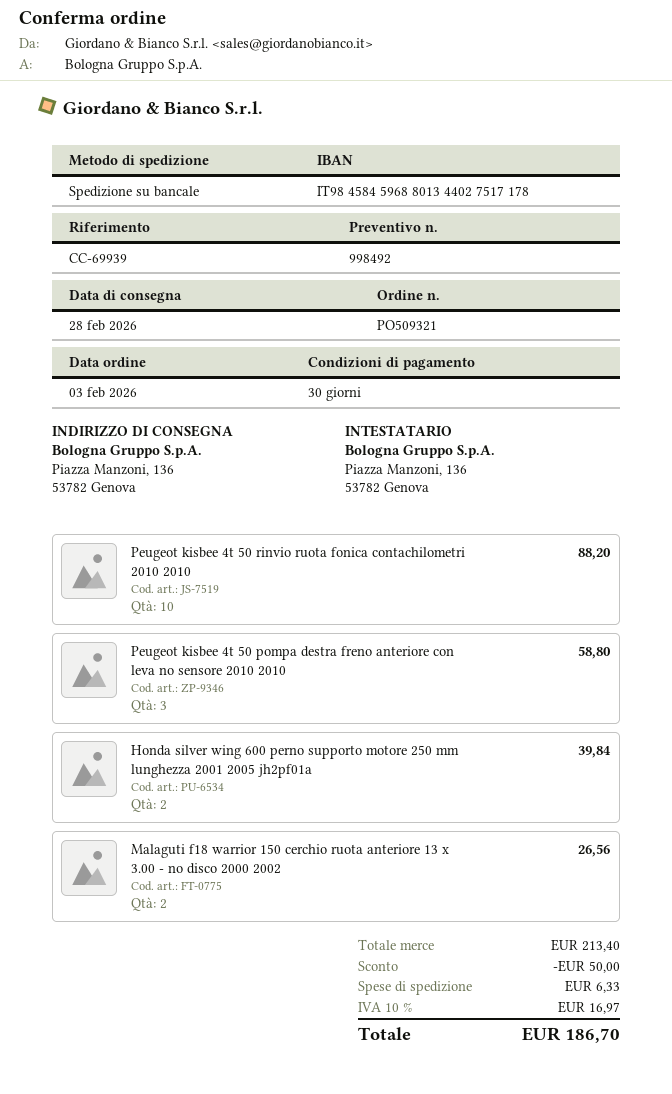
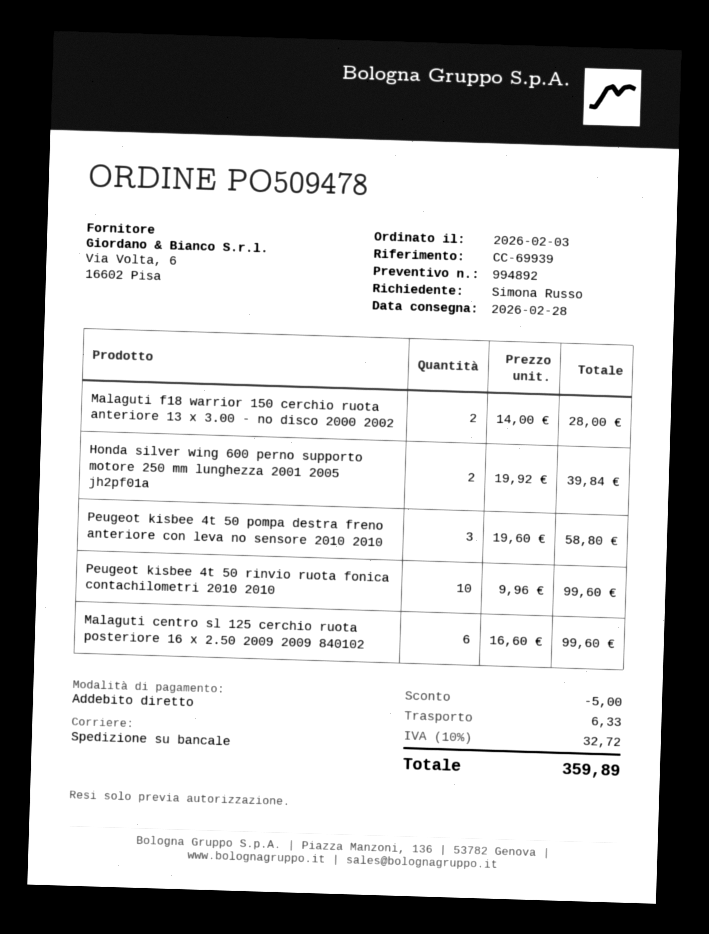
quote number: 998492 -> 994892
order number: PO509321 -> PO509478
Peugeot kisbee 4t 50 rinvio ruota fonica contachilometri 2010 2010: 10 for 88.20 -> 10 for 99.60
Malaguti f18 warrior 150 cerchio ruota anteriore 13 x 3.00 - no disco 2000 2002: 2 for 26.56 -> 2 for 28.00
Malaguti centro sl 125 cerchio ruota posteriore 16 x 2.50 2009 2009 840102: none -> 6 for 99.60
discount: 50.00 -> 5.00
tax: 10% = 16.97 -> 10% = 32.72
total: 186.70 -> 359.89

